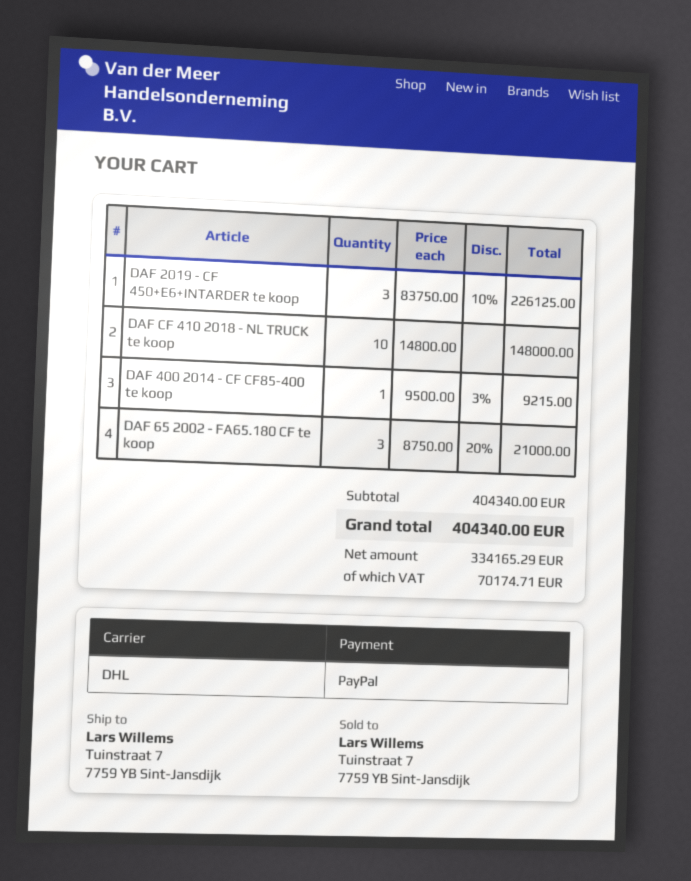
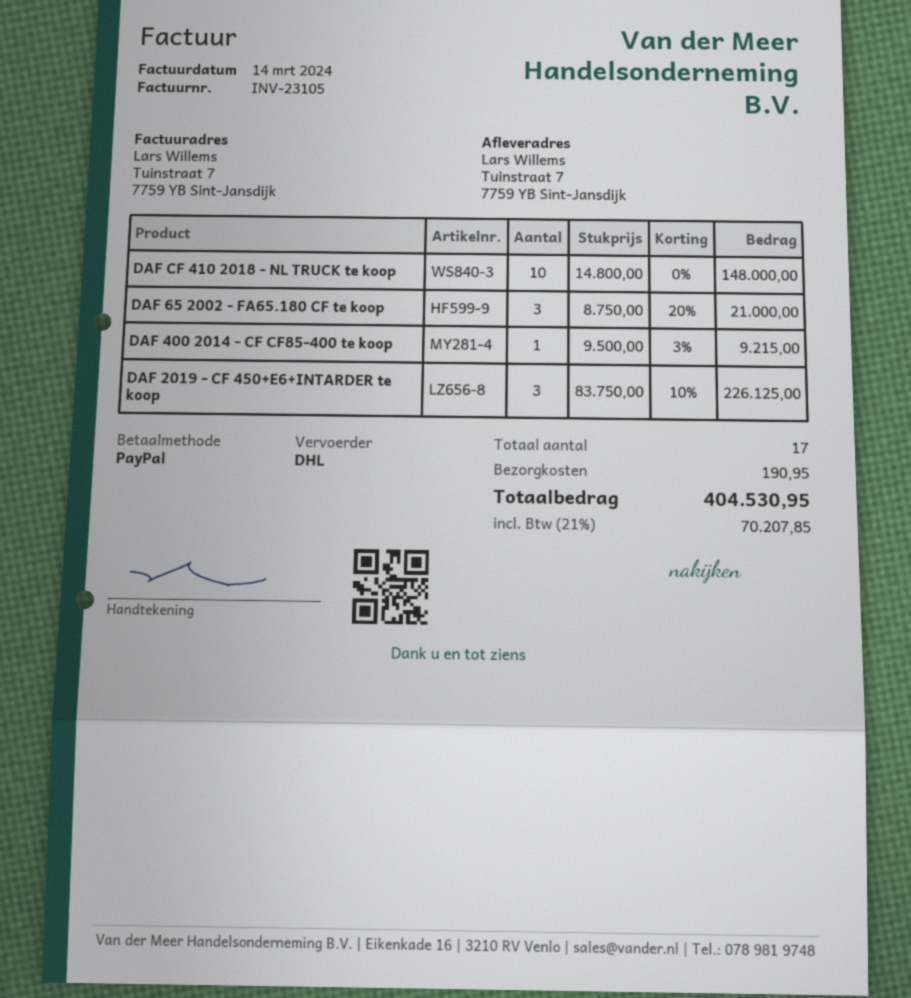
shipping: none -> 190.95
tax: 70174.71 -> 70207.85
total: 404340.00 -> 404530.95

